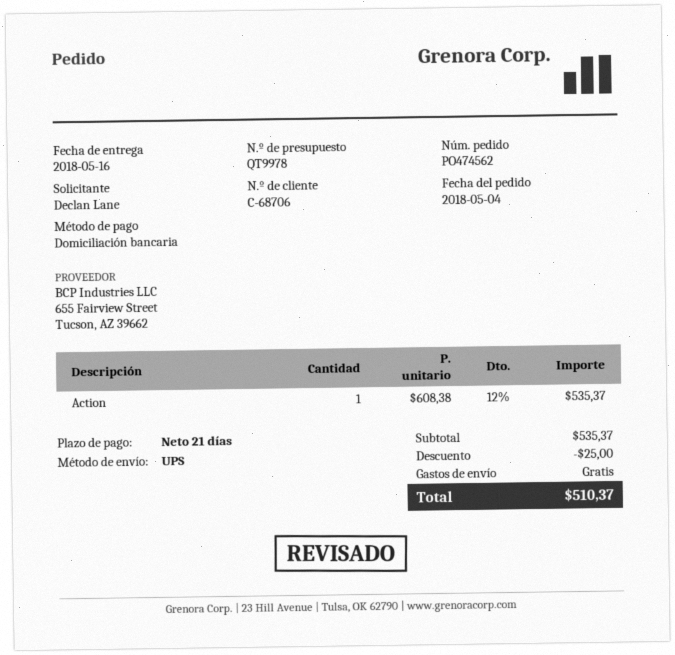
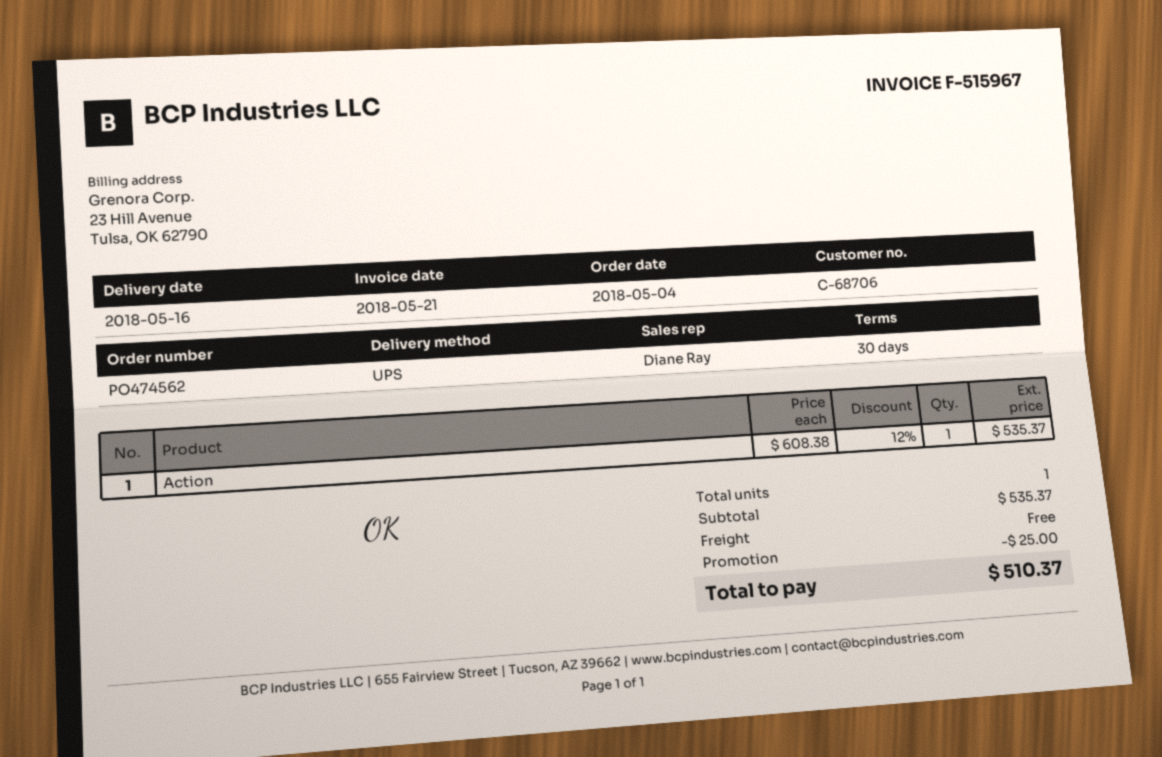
payment terms: 21 days -> 30 days

